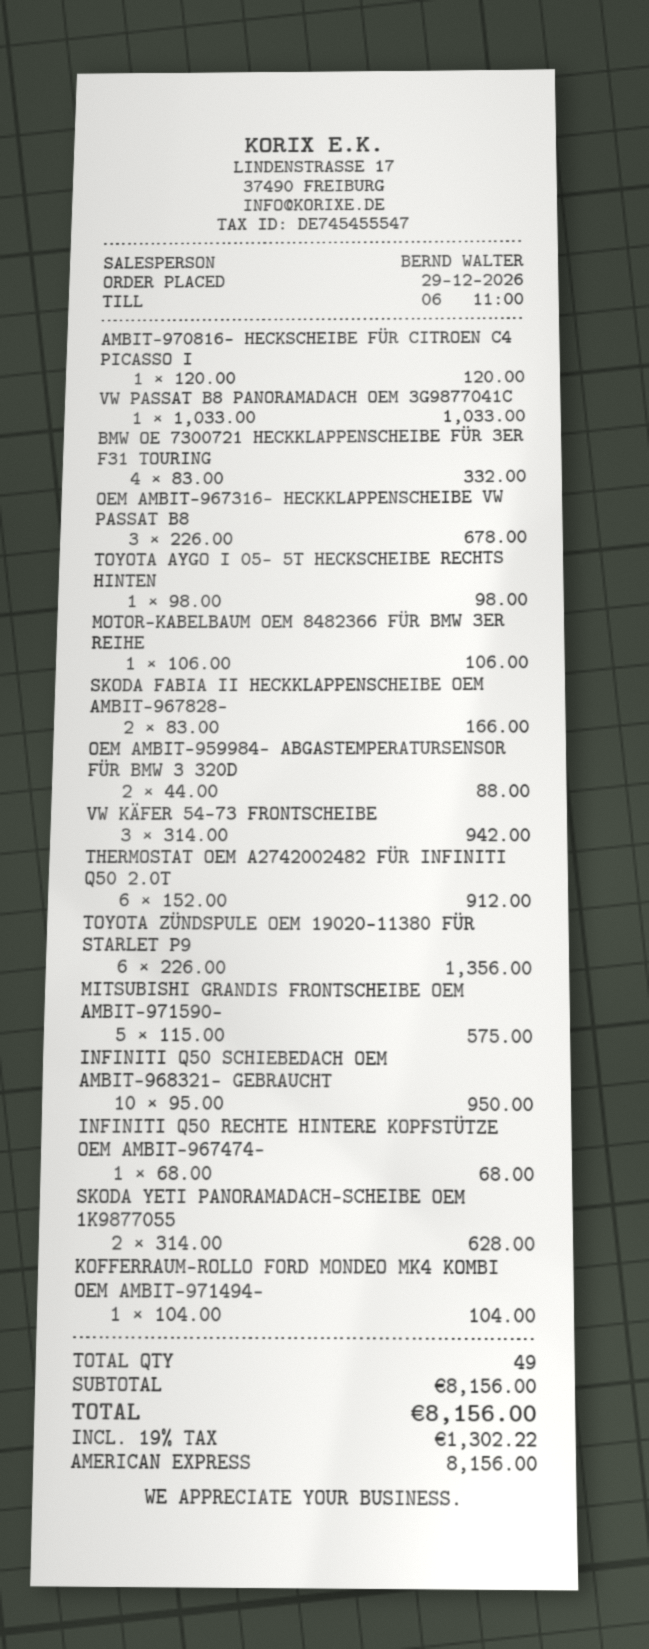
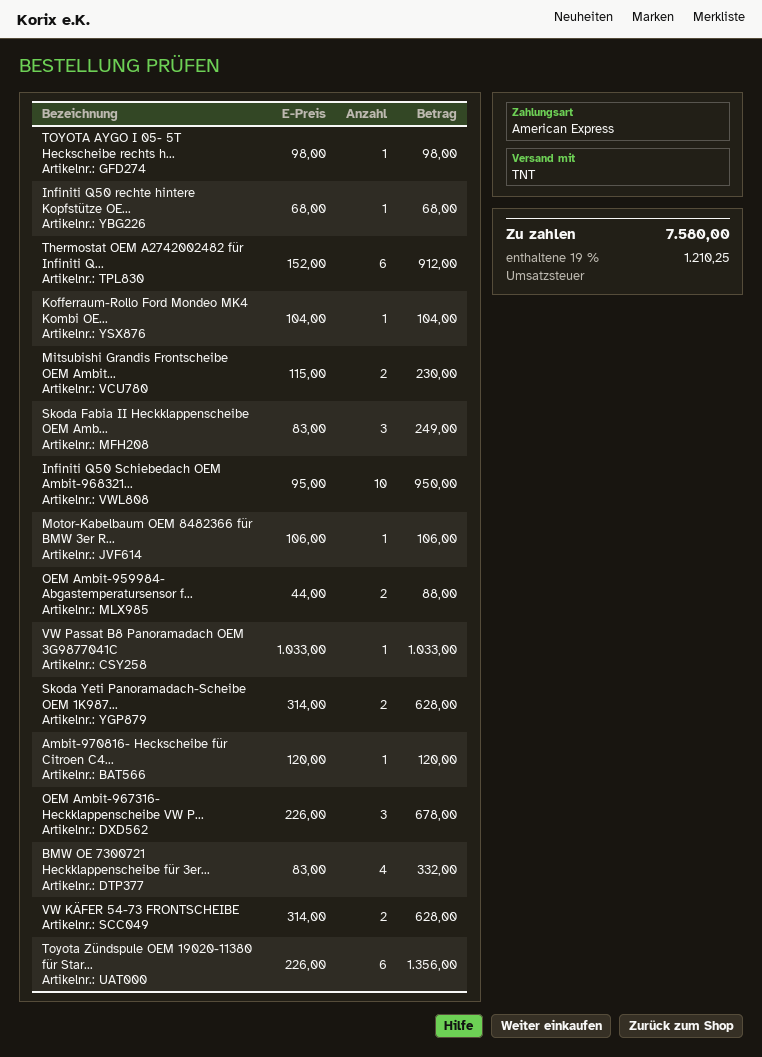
SKODA FABIA II HECKKLAPPENSCHEIBE OEM AMBIT-967828-: 2 x 83.00 = 166.00 -> 3 x 83.00 = 249.00
VW KÄFER 54-73 FRONTSCHEIBE: 3 x 314.00 = 942.00 -> 2 x 314.00 = 628.00
MITSUBISHI GRANDIS FRONTSCHEIBE OEM AMBIT-971590-: 5 x 115.00 = 575.00 -> 2 x 115.00 = 230.00
tax: 19% = 1302.22 -> 19% = 1210.25
total: 8156.00 -> 7580.00

